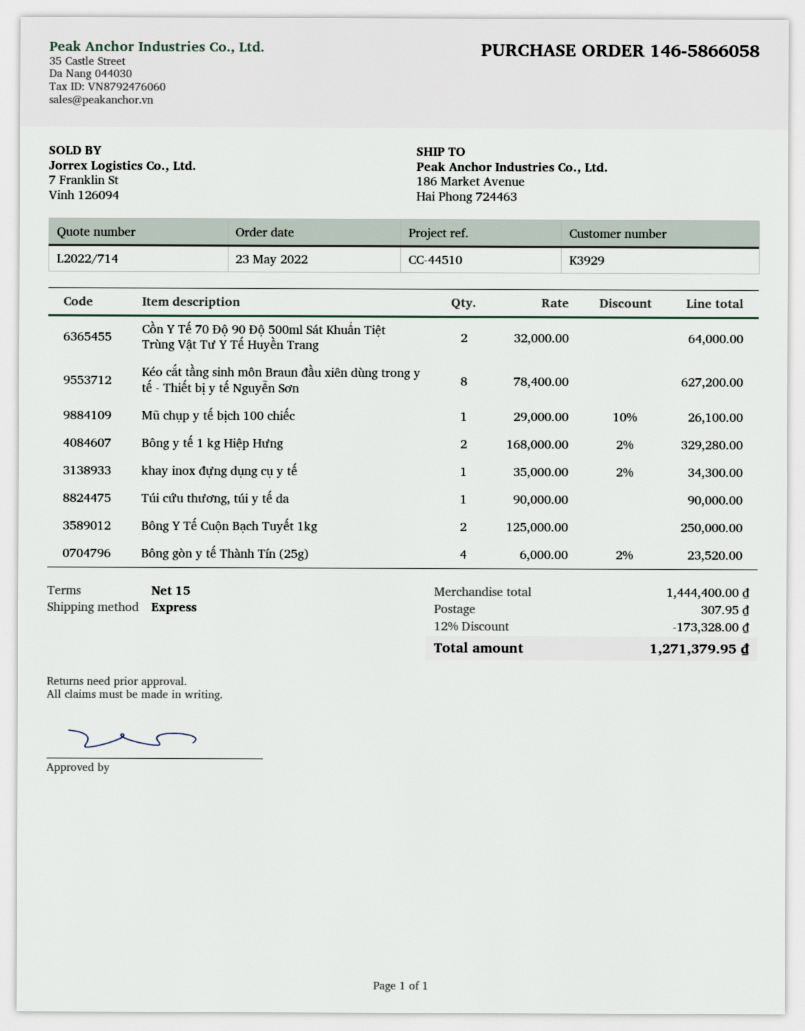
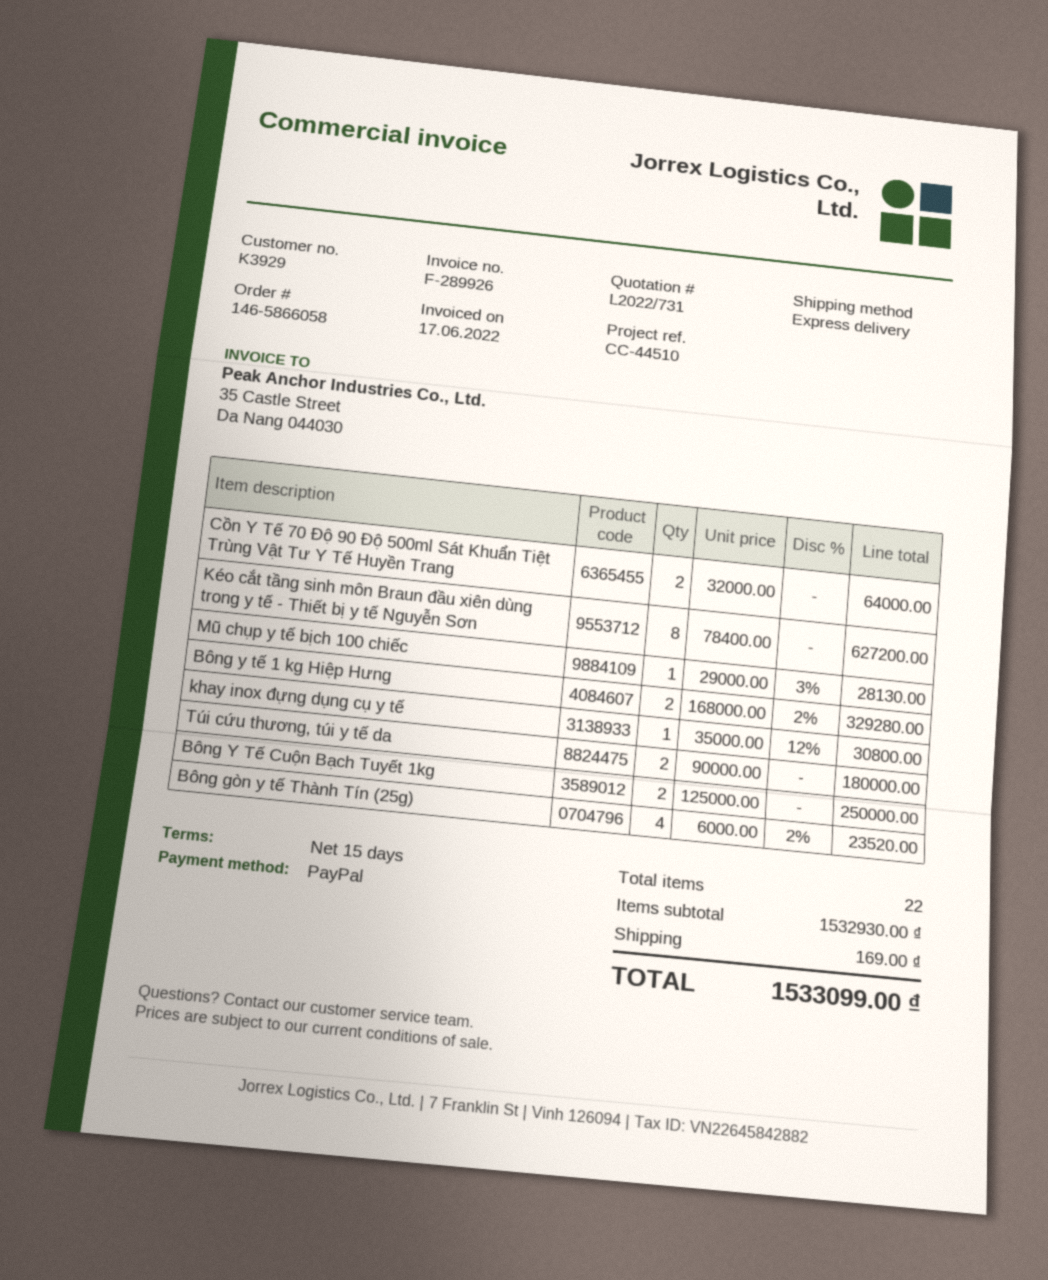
quote number: L2022/714 -> L2022/731
Mũ chụp y tế bịch 100 chiếc: 1 x 29000.00 - 10% = 26100.00 -> 1 x 29000.00 - 3% = 28130.00
khay inox đựng dụng cụ y tế: 1 x 35000.00 - 2% = 34300.00 -> 1 x 35000.00 - 12% = 30800.00
Túi cứu thương, túi y tế da: 1 x 90000.00 = 90000.00 -> 2 x 90000.00 = 180000.00
subtotal: 1444400.00 -> 1532930.00
discount: 12% = 173328.00 -> none
shipping: 307.95 -> 169.00
total: 1271379.95 -> 1533099.00

